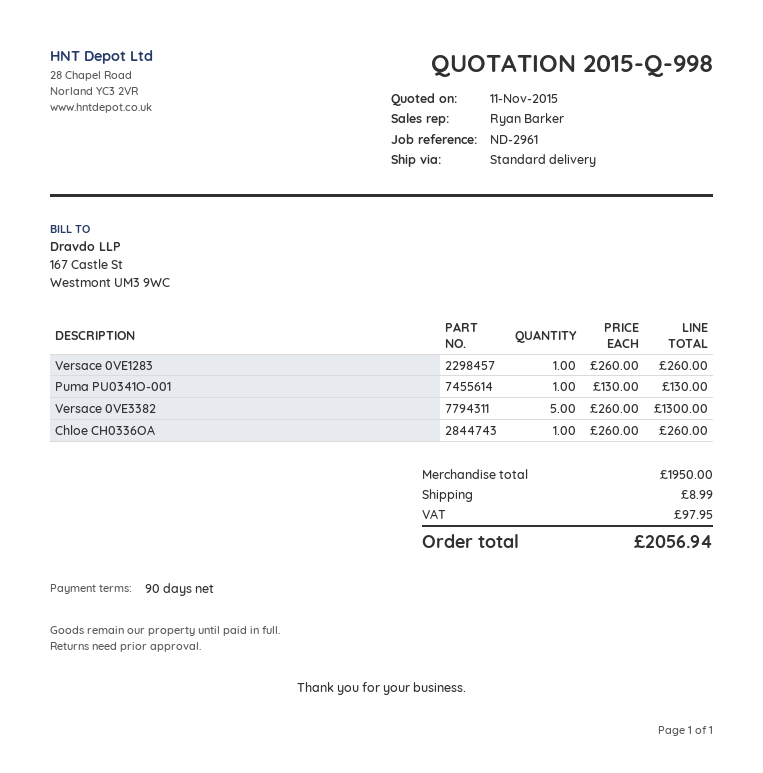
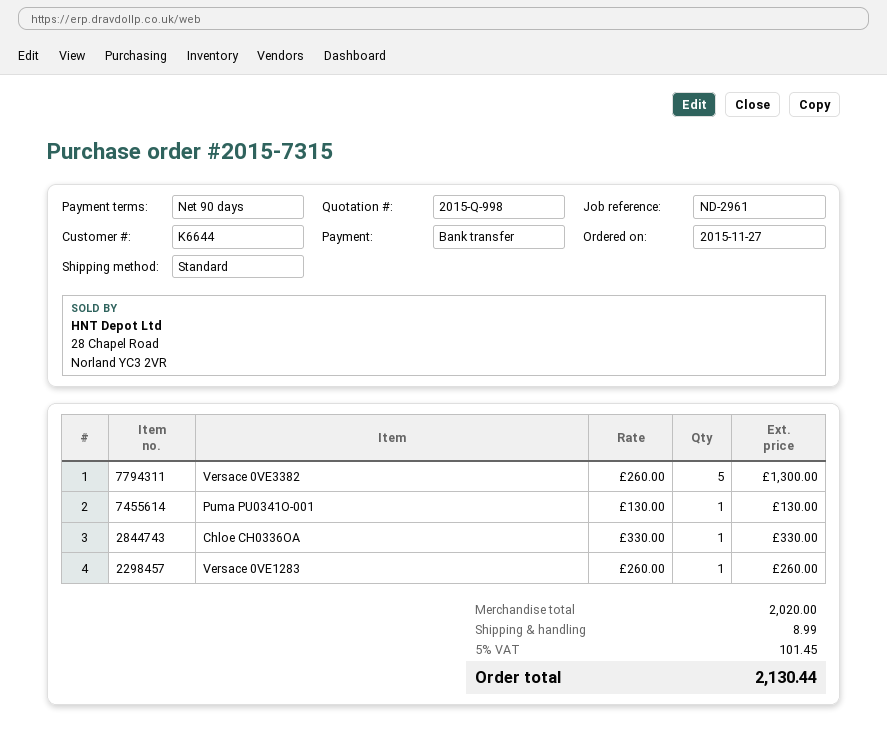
Chloe CH0336OA: 1 x 260.00 = 260.00 -> 1 x 330.00 = 330.00
subtotal: 1950.00 -> 2020.00
tax: 97.95 -> 101.45
total: 2056.94 -> 2130.44

